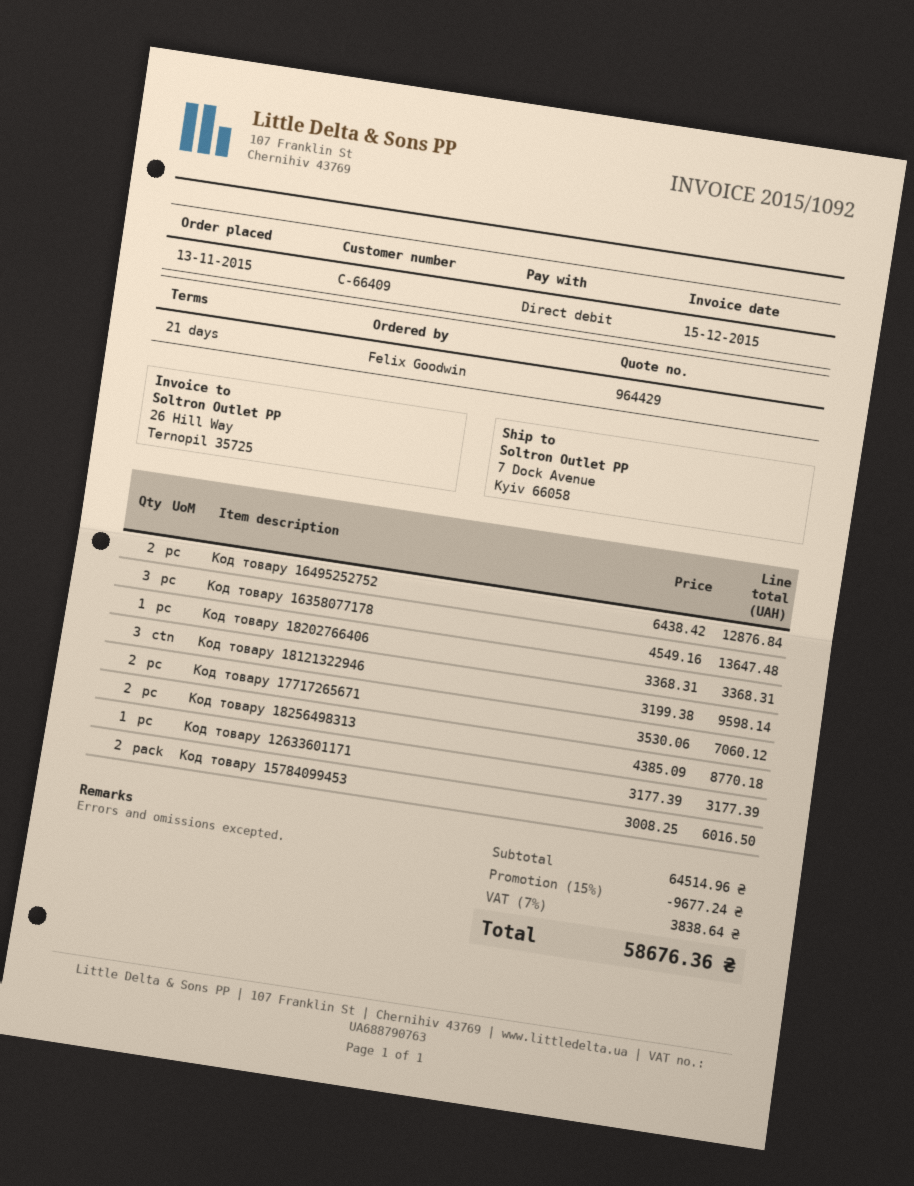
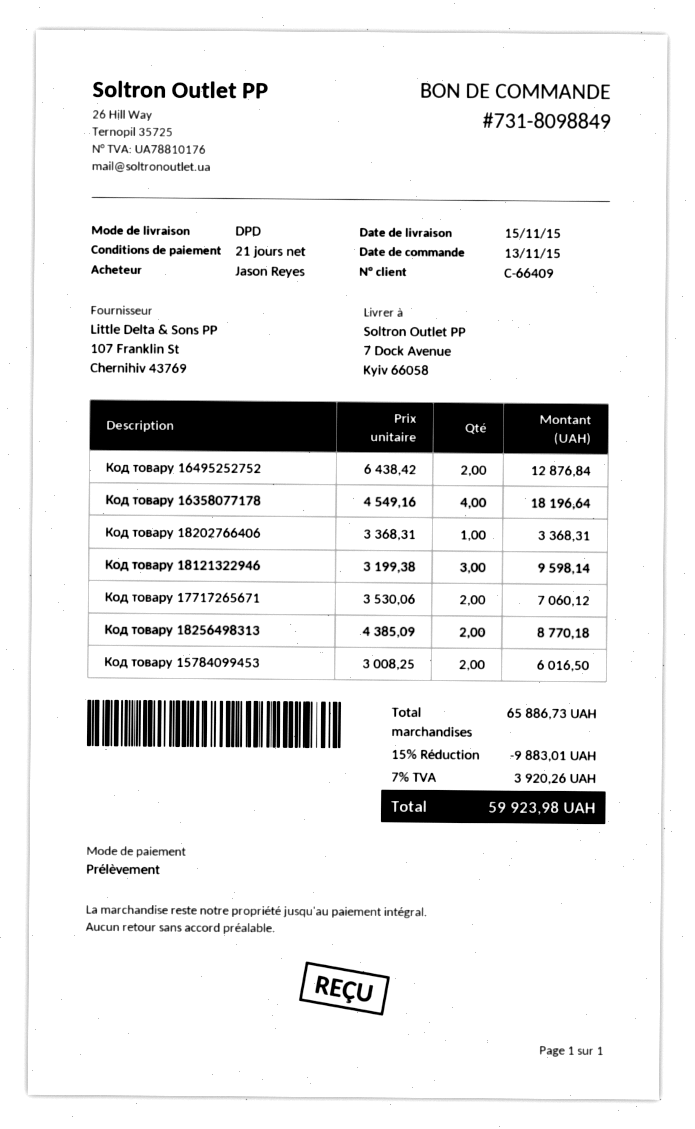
ordered by: Felix Goodwin -> Jason Reyes
Код товару 16358077178: 3 x 4549.16 = 13647.48 -> 4 x 4549.16 = 18196.64
Код товару 12633601171: 1 x 3177.39 = 3177.39 -> none
subtotal: 64514.96 -> 65886.73
discount: 15% = 9677.24 -> 15% = 9883.01
tax: 7% = 3838.64 -> 7% = 3920.26
total: 58676.36 -> 59923.98

